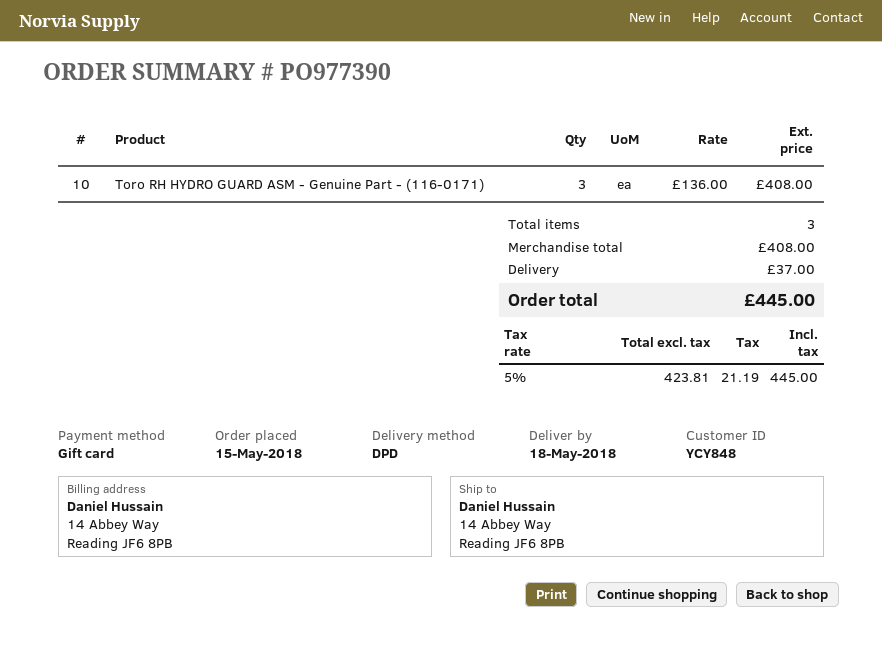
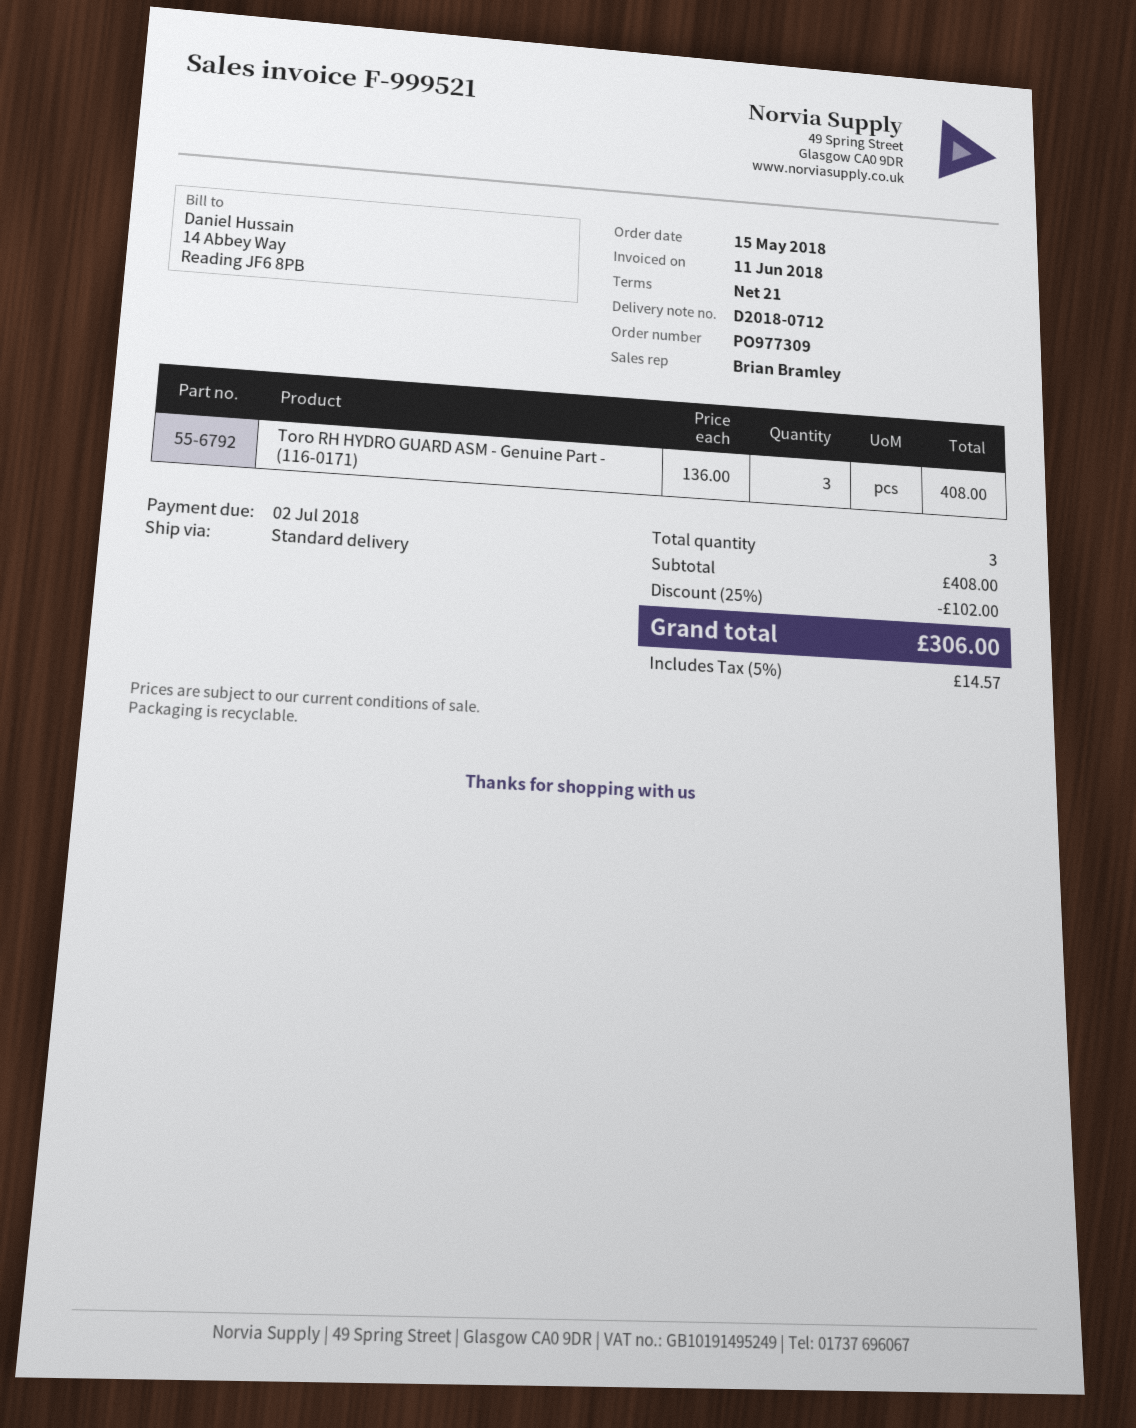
order number: PO977390 -> PO977309
shipping method: DPD -> standard
discount: none -> 25% = 102.00
shipping: 37.00 -> none
tax: 5% = 21.19 -> 5% = 14.57
total: 445.00 -> 306.00

